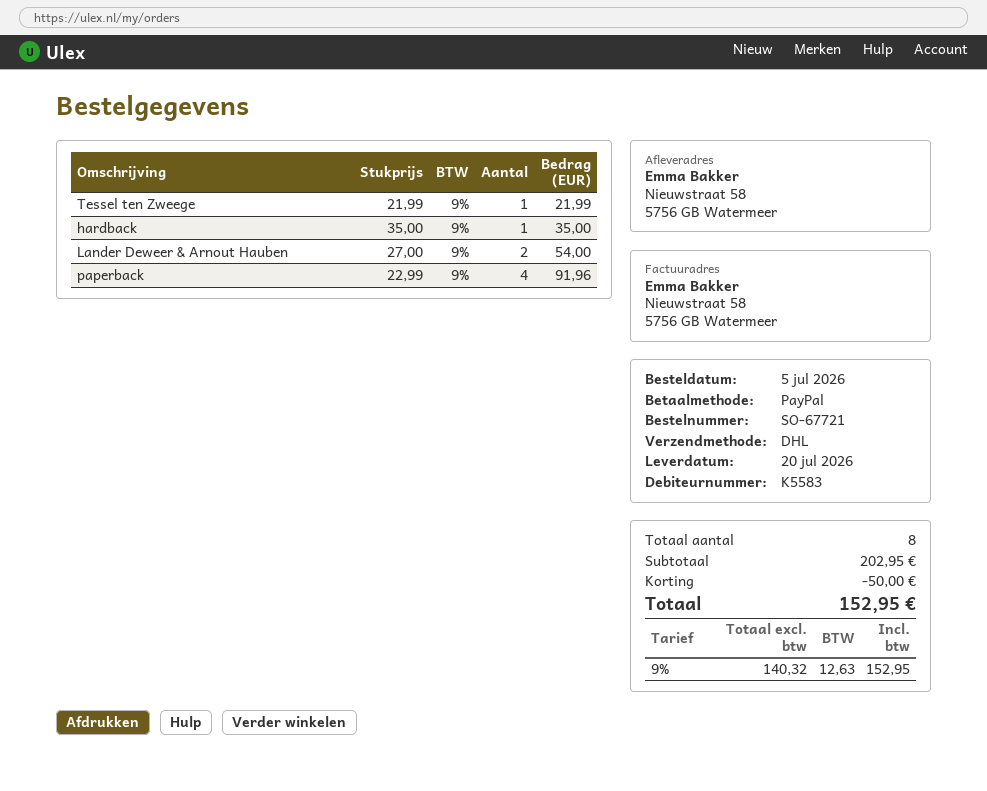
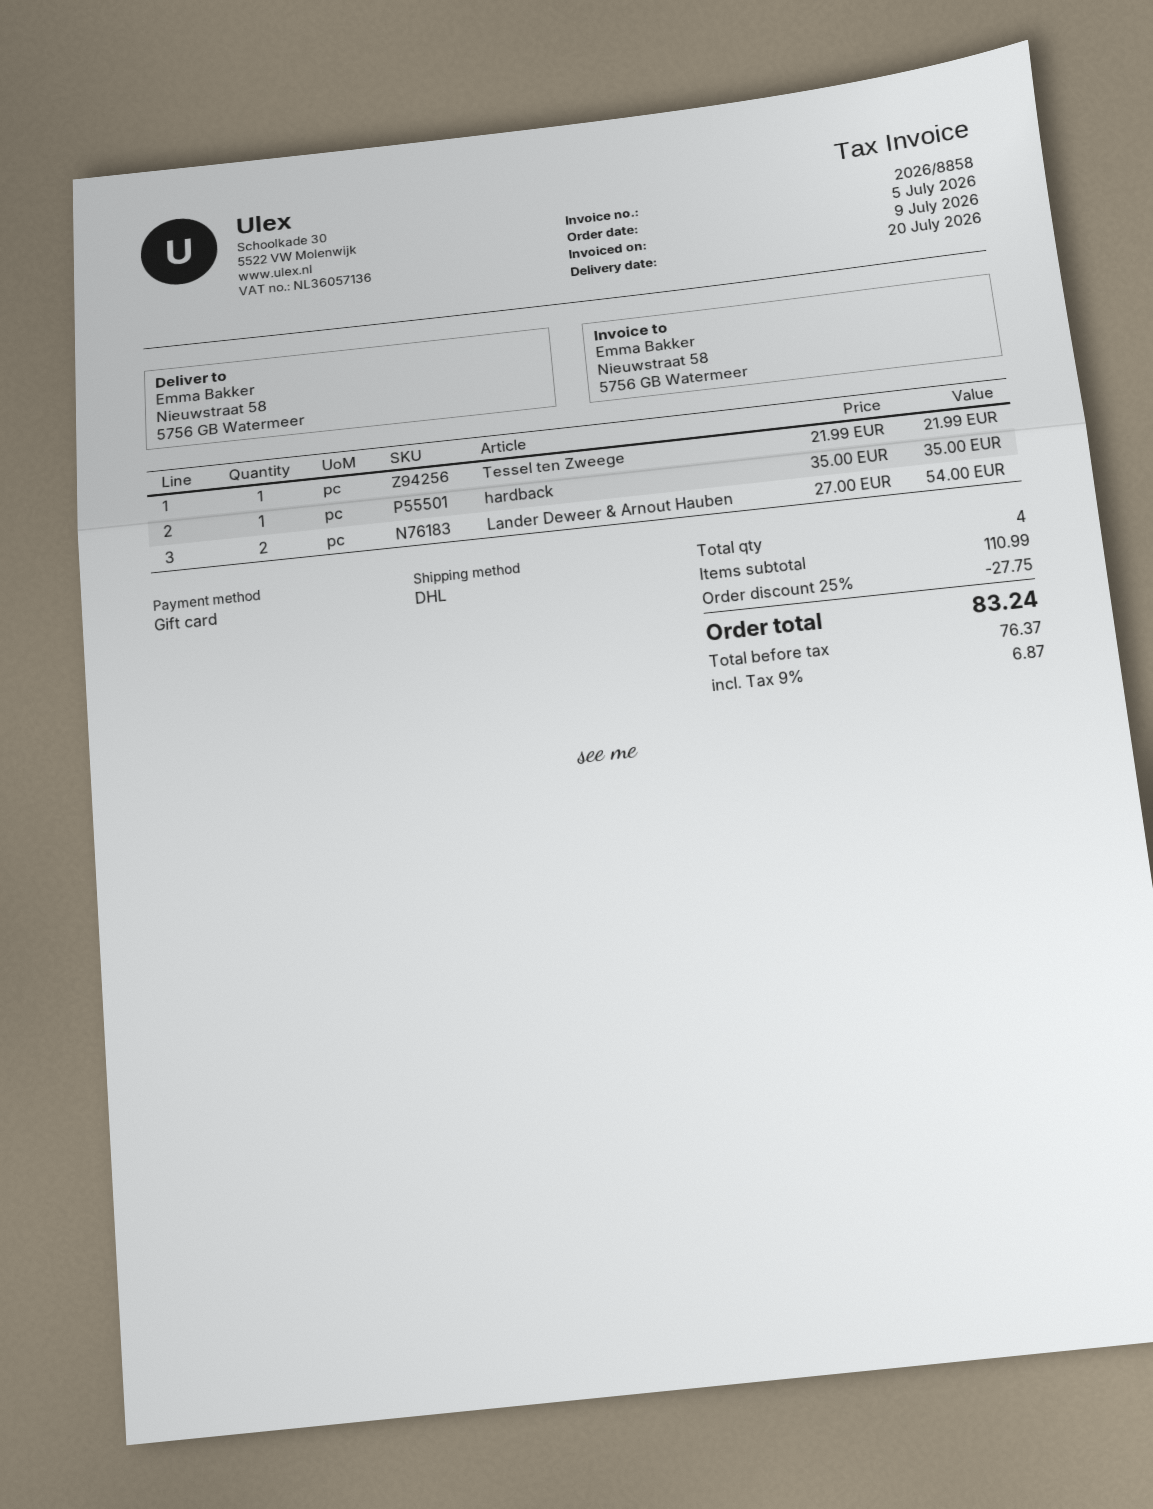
payment method: PayPal -> gift card
paperback: 4 x 22.99 = 91.96 -> none
total quantity: 8 -> 4
subtotal: 202.95 -> 110.99
discount: 50.00 -> 27.75
net: 140.32 -> 76.37
tax: 9% = 12.63 -> 9% = 6.87
total: 152.95 -> 83.24

